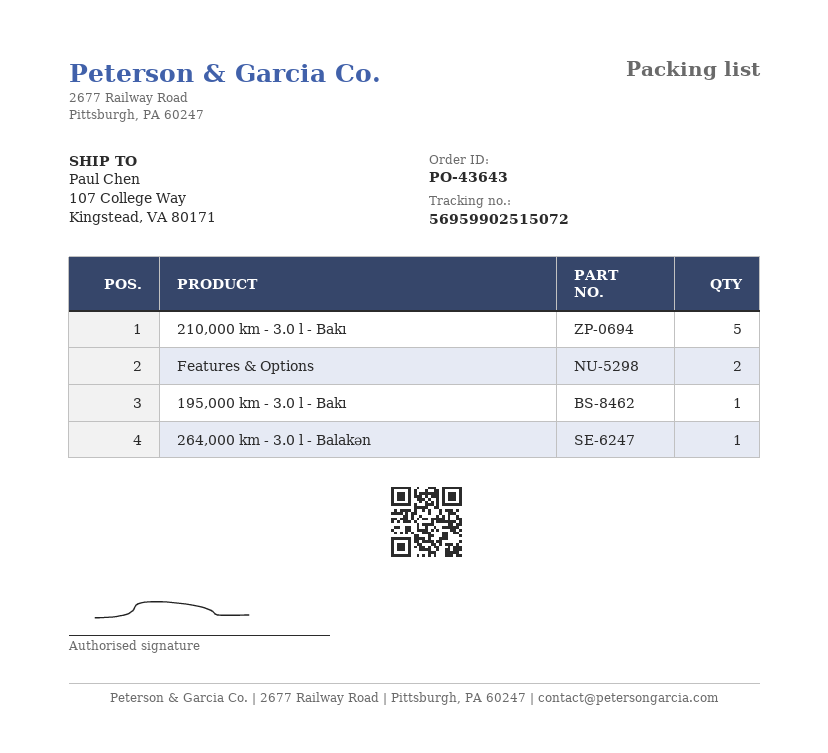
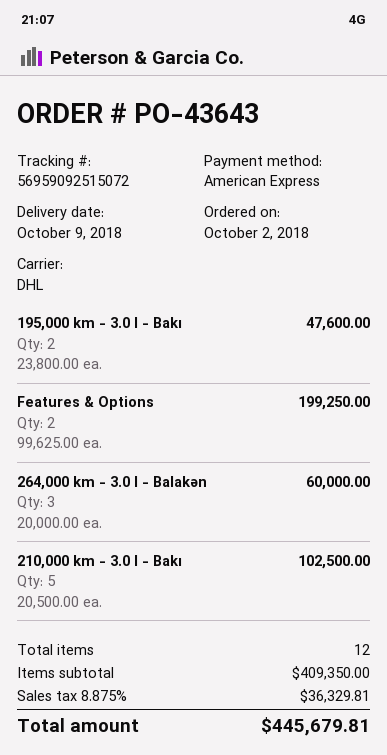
tracking number: 56959902515072 -> 56959092515072
195,000 km - 3.0 l - Bakı: 1 -> 2
264,000 km - 3.0 l - Balakən: 1 -> 3

